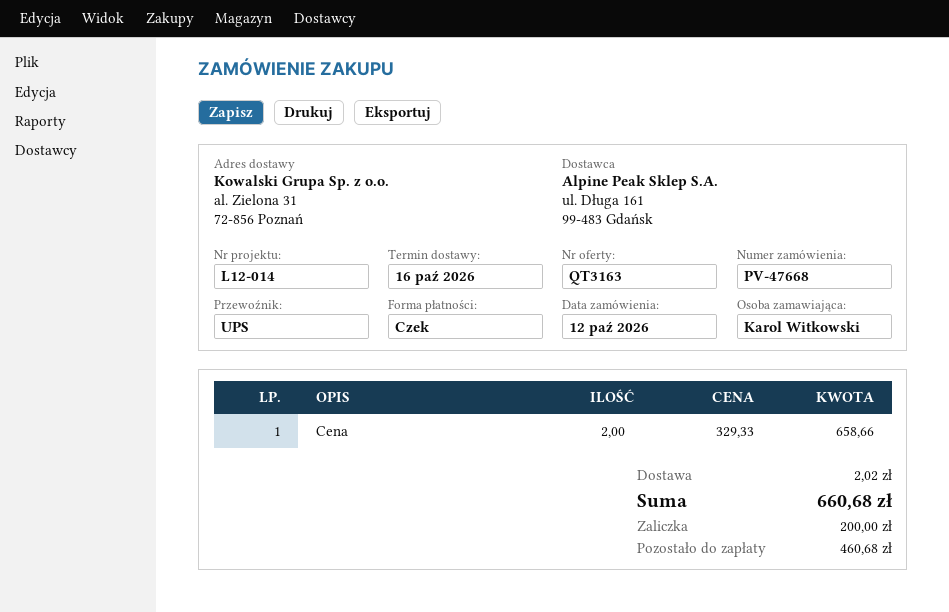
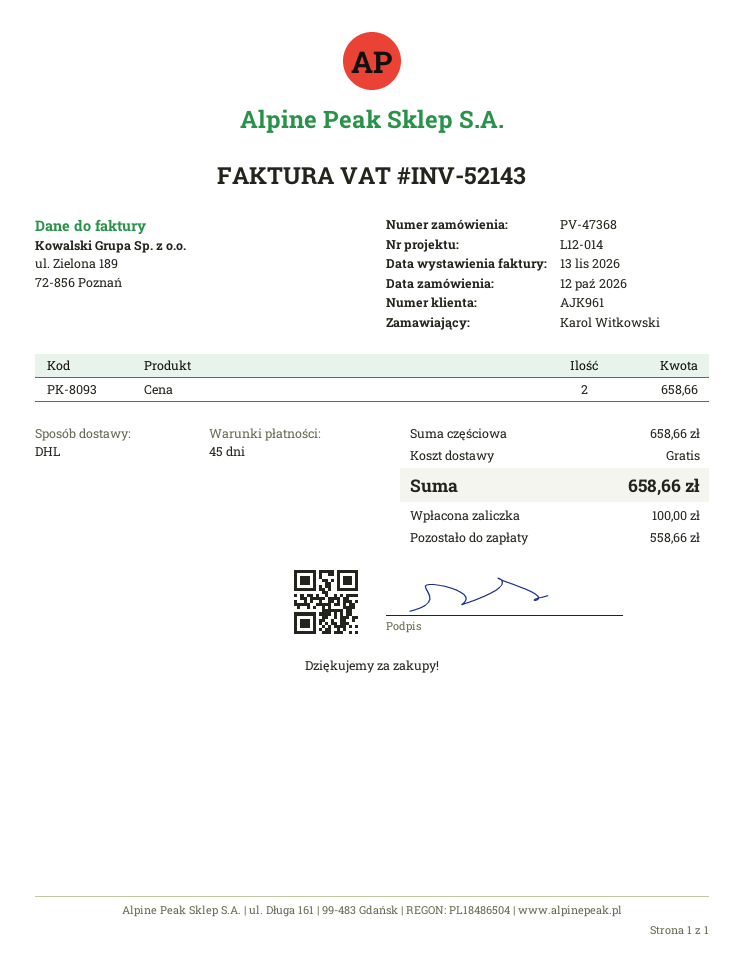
order number: PV-47668 -> PV-47368
shipping method: UPS -> DHL
shipping: 2.02 -> 0.00
total: 660.68 -> 658.66
deposit: 200.00 -> 100.00
balance: 460.68 -> 558.66

